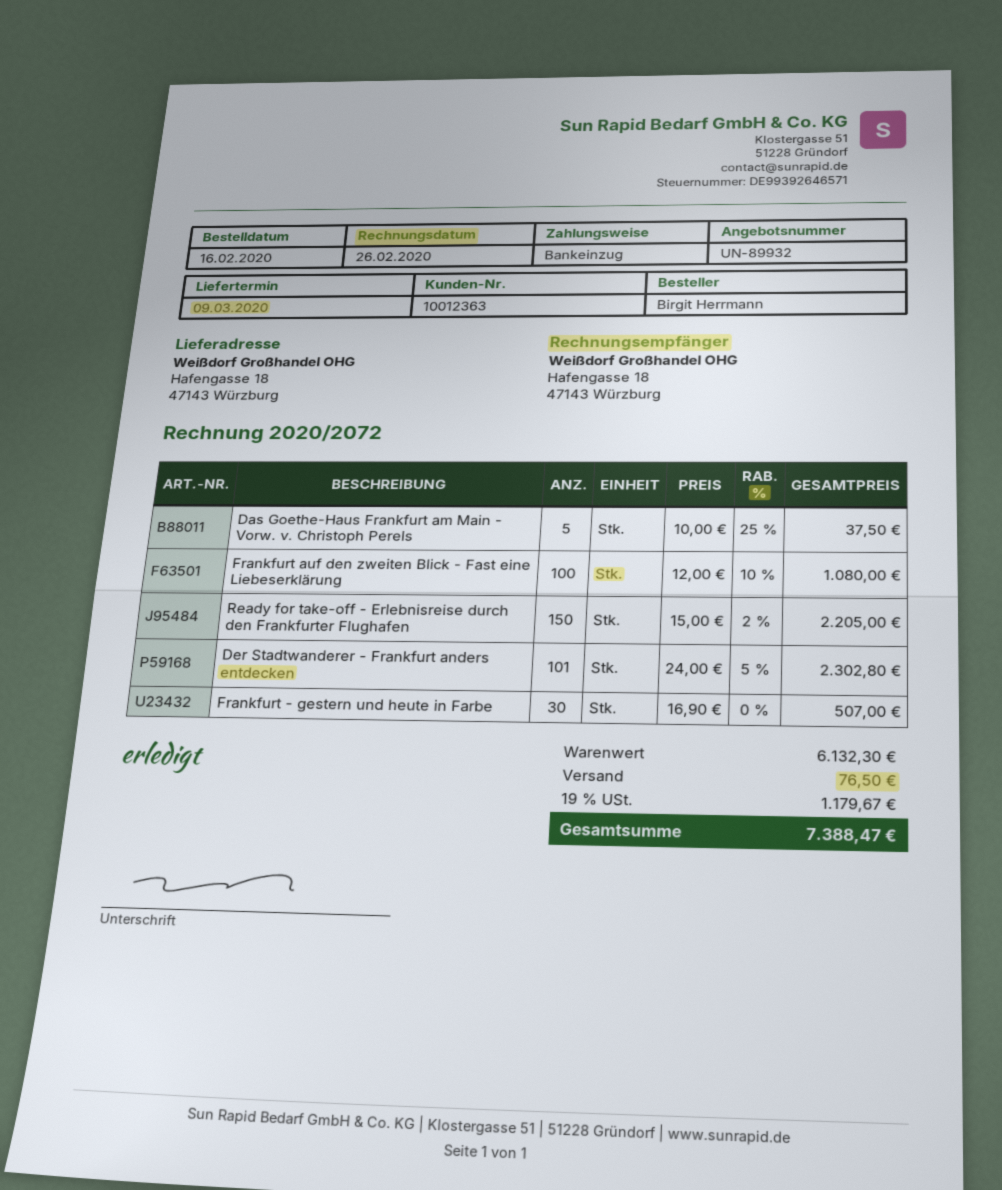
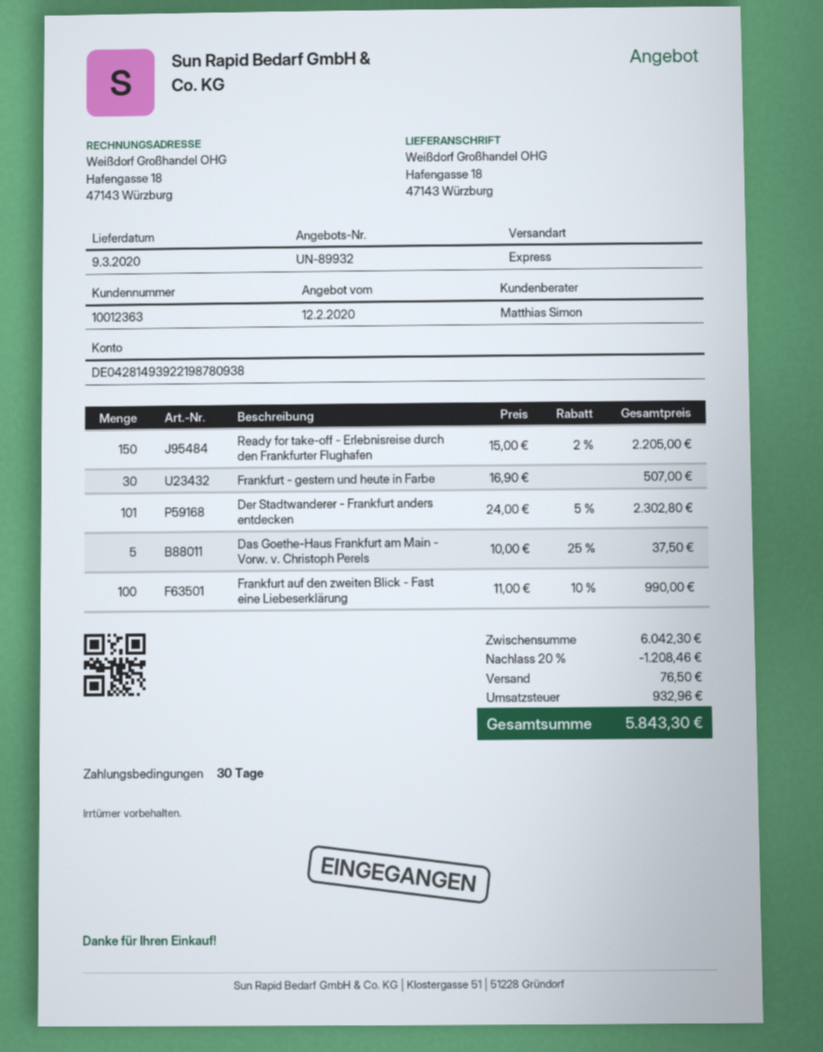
Frankfurt auf den zweiten Blick - Fast eine Liebeserklärung: 100 x 12.00 - 10% = 1080.00 -> 100 x 11.00 - 10% = 990.00
subtotal: 6132.30 -> 6042.30
discount: none -> 20% = 1208.46
tax: 1179.67 -> 932.96
total: 7388.47 -> 5843.30

